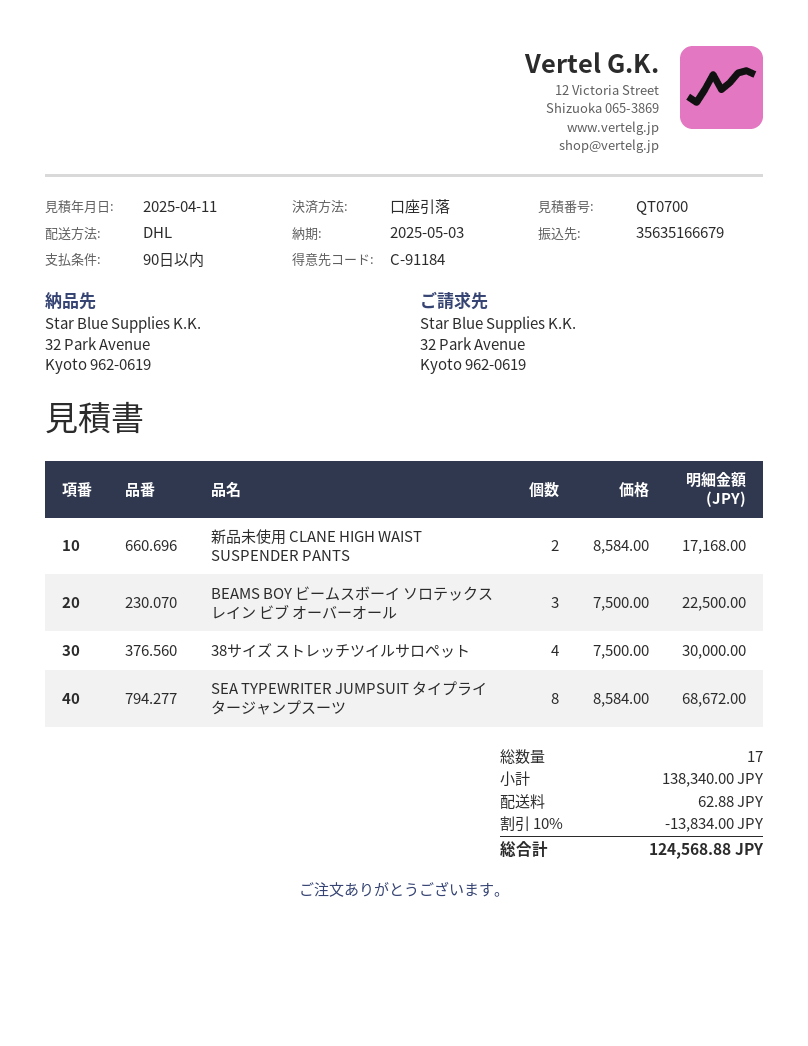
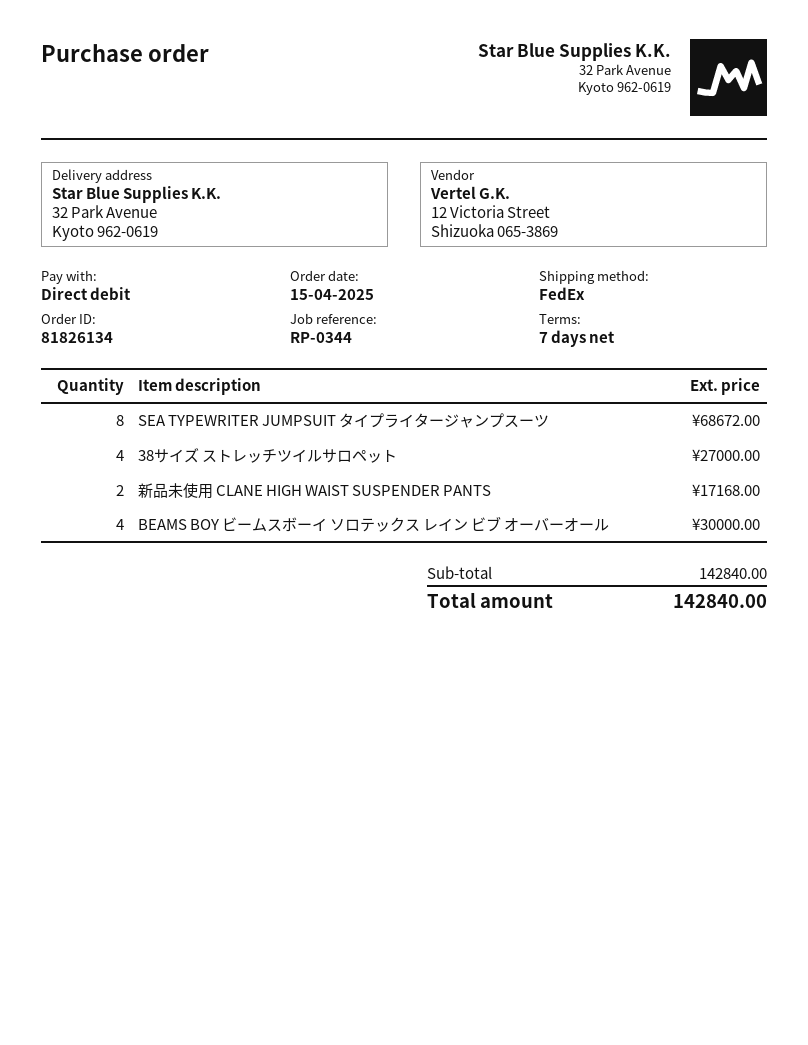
payment terms: 90 days -> 7 days
shipping method: DHL -> FedEx
BEAMS BOY ビームスボーイ ソロテックス レイン ビブ オーバーオール: 3 for 22500.00 -> 4 for 30000.00
38サイズ ストレッチツイルサロペット: 4 for 30000.00 -> 4 for 27000.00
subtotal: 138340.00 -> 142840.00
discount: 10% = 13834.00 -> none
shipping: 62.88 -> none
total: 124568.88 -> 142840.00

